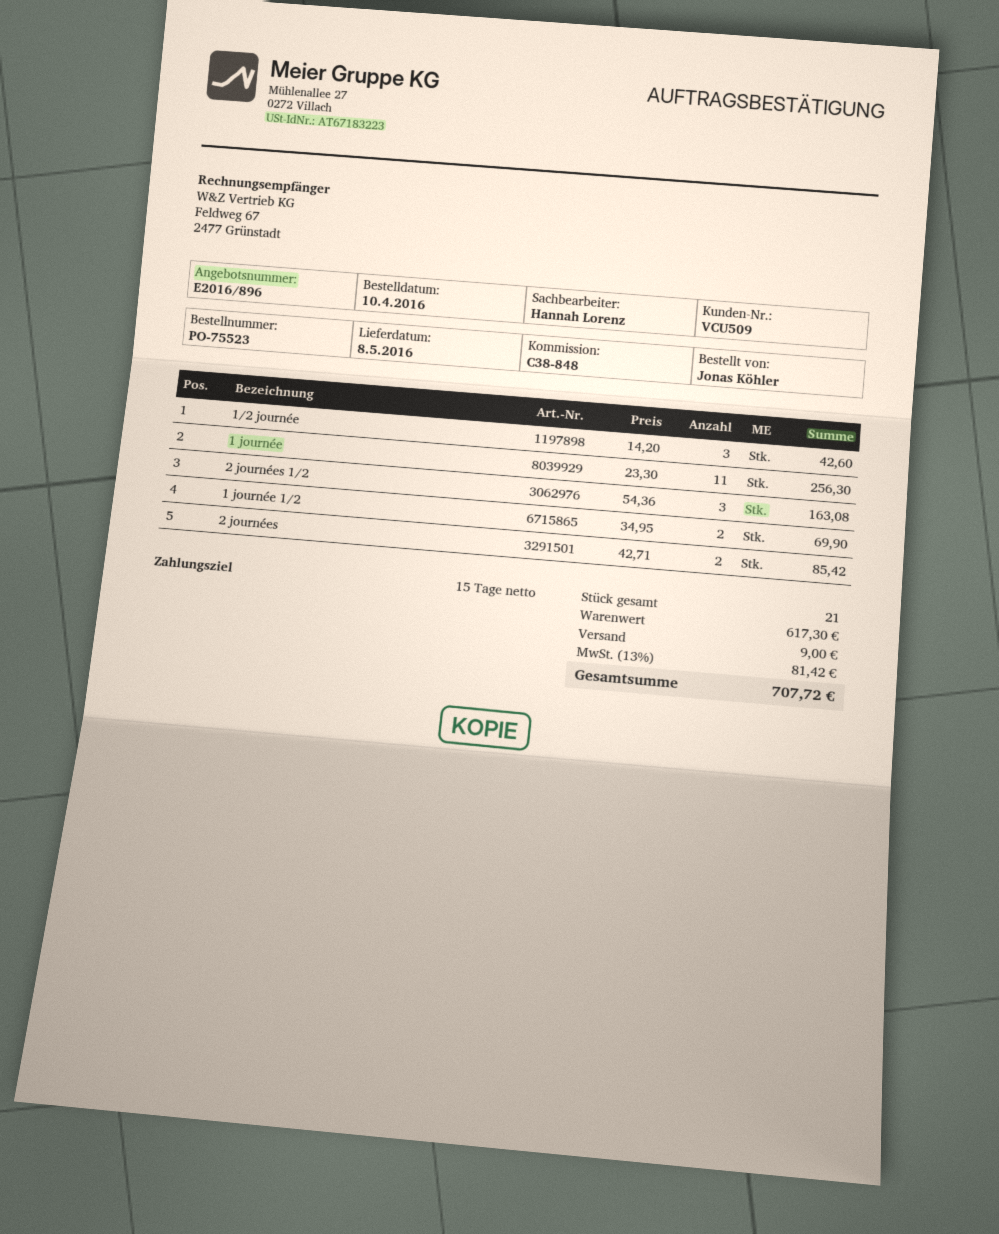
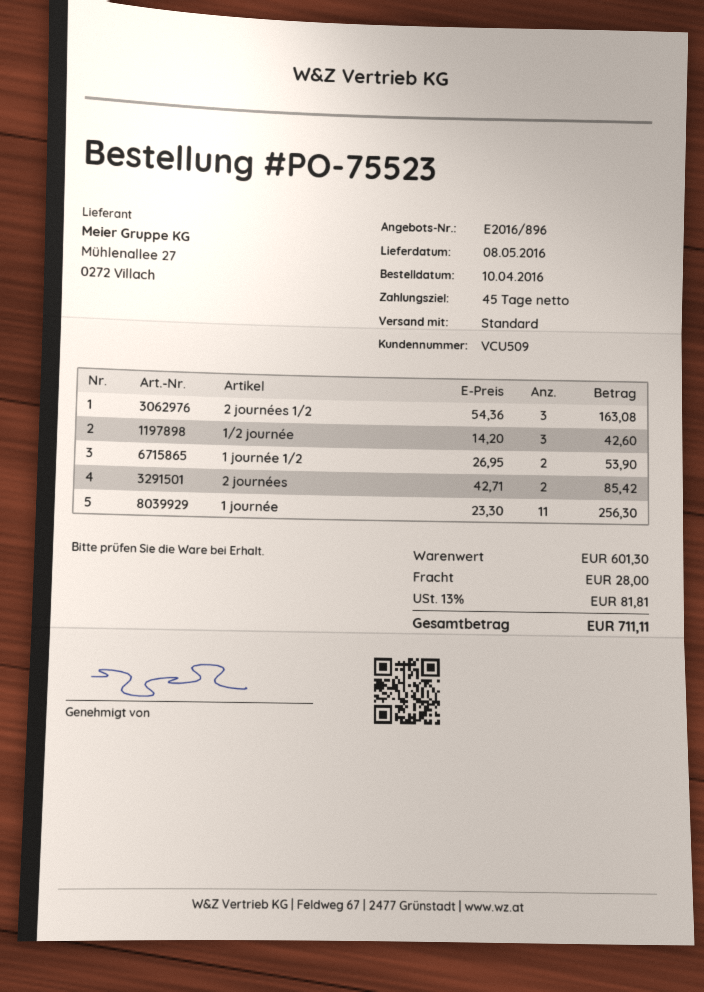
payment terms: 15 days -> 45 days
1 journée 1/2: 2 x 34.95 = 69.90 -> 2 x 26.95 = 53.90
subtotal: 617.30 -> 601.30
shipping: 9.00 -> 28.00
tax: 13% = 81.42 -> 13% = 81.81
total: 707.72 -> 711.11

